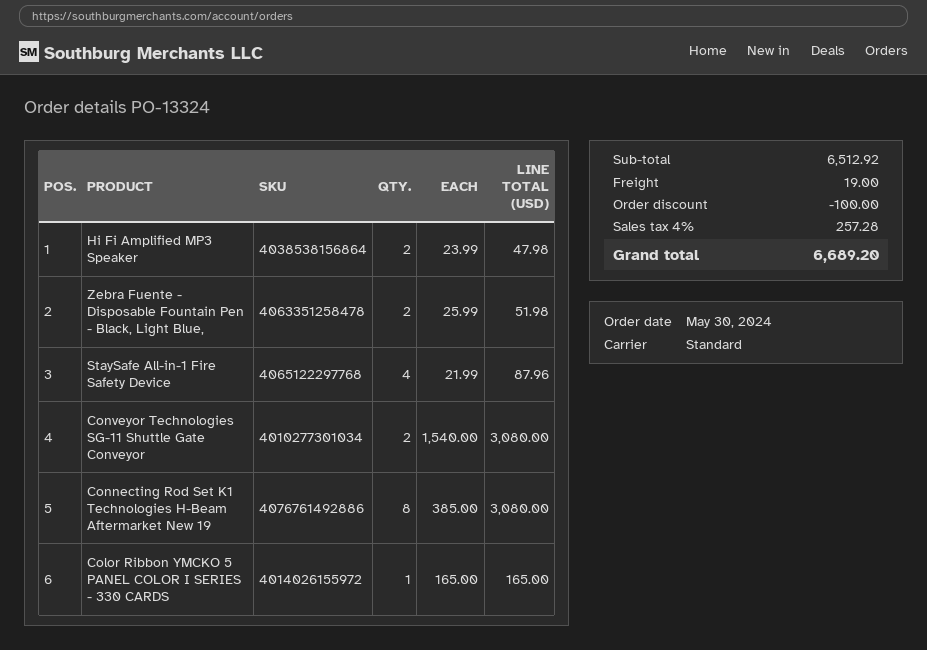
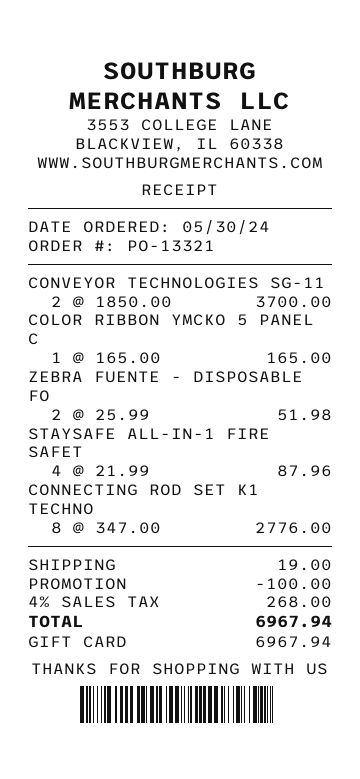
order number: PO-13324 -> PO-13321
Hi Fi Amplified MP3 Speaker: 2 x 23.99 = 47.98 -> none
Conveyor Technologies SG-11 Shuttle Gate Conveyor: 2 x 1540.00 = 3080.00 -> 2 x 1850.00 = 3700.00
Connecting Rod Set K1 Technologies H-Beam Aftermarket New 19: 8 x 385.00 = 3080.00 -> 8 x 347.00 = 2776.00
tax: 4% = 257.28 -> 4% = 268.00
total: 6689.20 -> 6967.94

